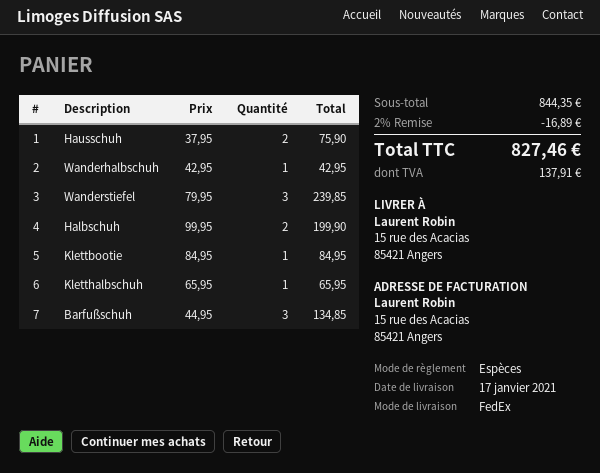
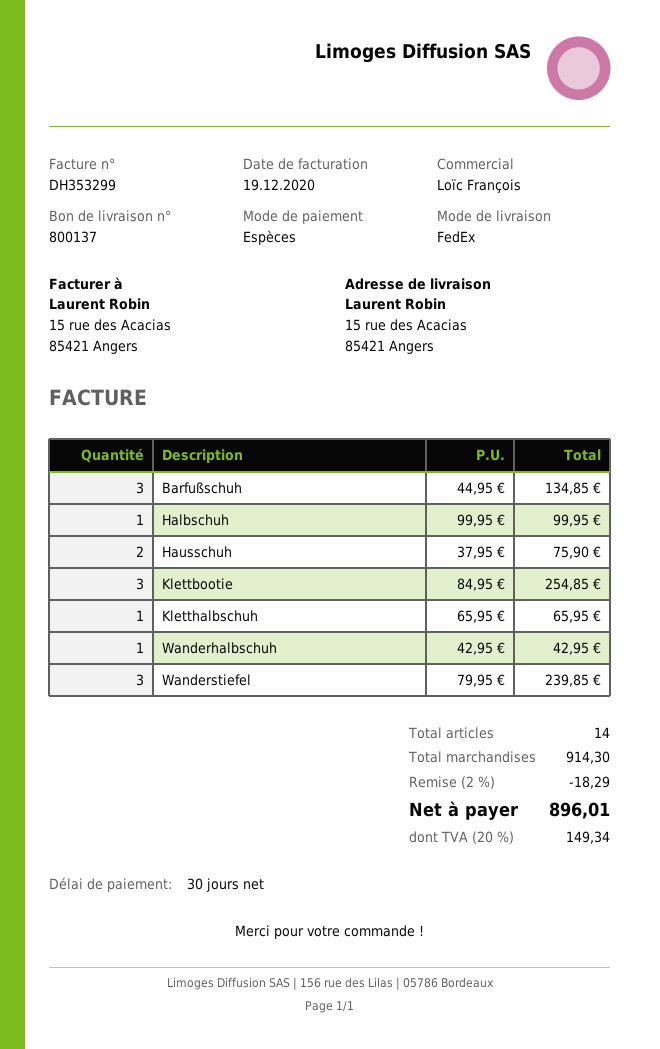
Halbschuh: 2 x 99.95 = 199.90 -> 1 x 99.95 = 99.95
Klettbootie: 1 x 84.95 = 84.95 -> 3 x 84.95 = 254.85
subtotal: 844.35 -> 914.30
discount: 2% = 16.89 -> 2% = 18.29
tax: 137.91 -> 149.34
total: 827.46 -> 896.01

